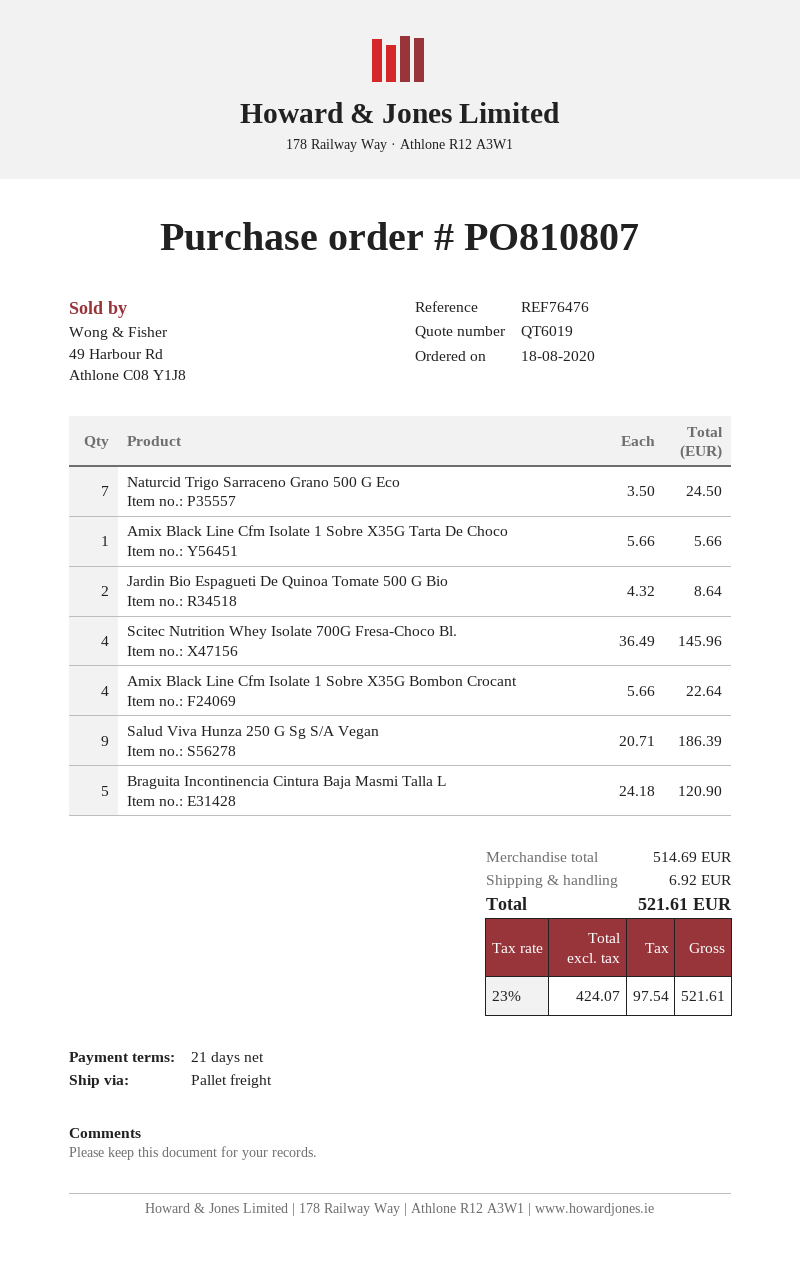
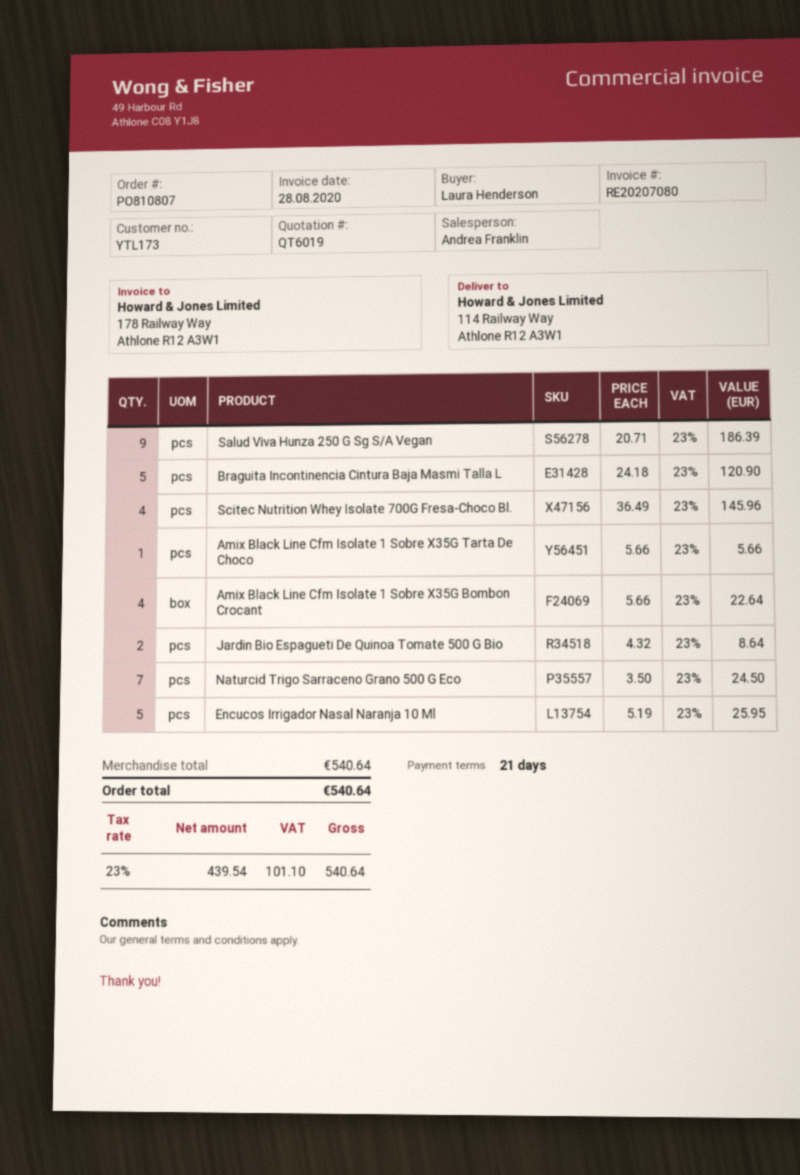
Encucos Irrigador Nasal Naranja 10 Ml: none -> 5 x 5.19 = 25.95
subtotal: 514.69 -> 540.64
shipping: 6.92 -> none
net: 424.07 -> 439.54
tax: 23% = 97.54 -> 23% = 101.10
total: 521.61 -> 540.64

